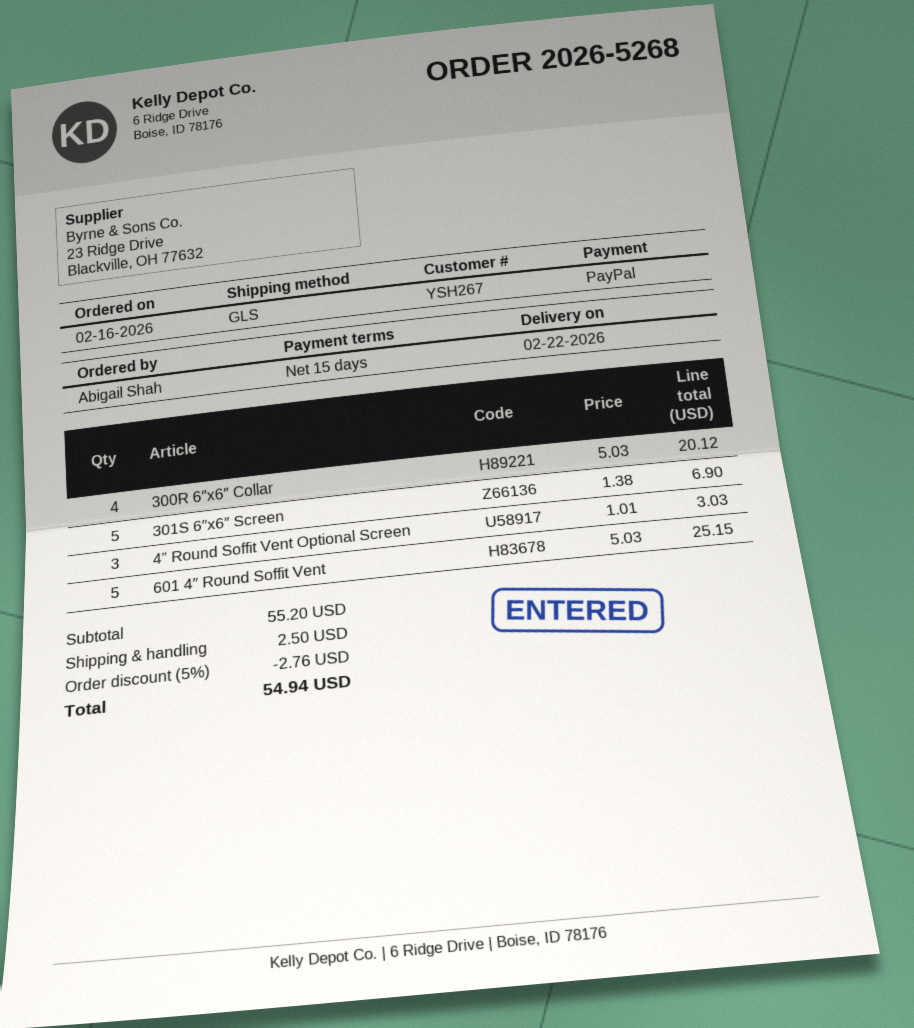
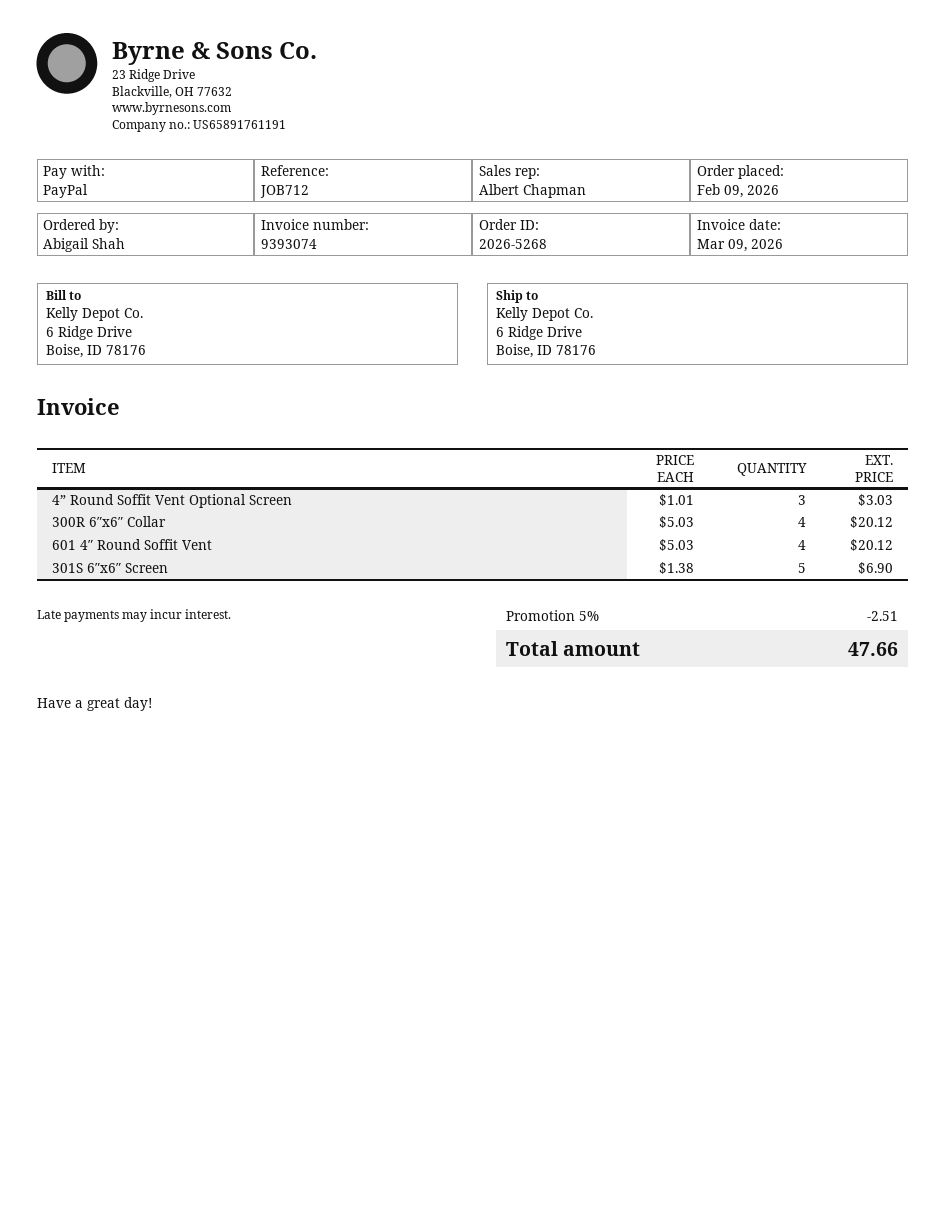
order date: 2026-02-16 -> 2026-02-09
601 4″ Round Soffit Vent: 5 x 5.03 = 25.15 -> 4 x 5.03 = 20.12
discount: 5% = 2.76 -> 5% = 2.51
shipping: 2.50 -> none
total: 54.94 -> 47.66

